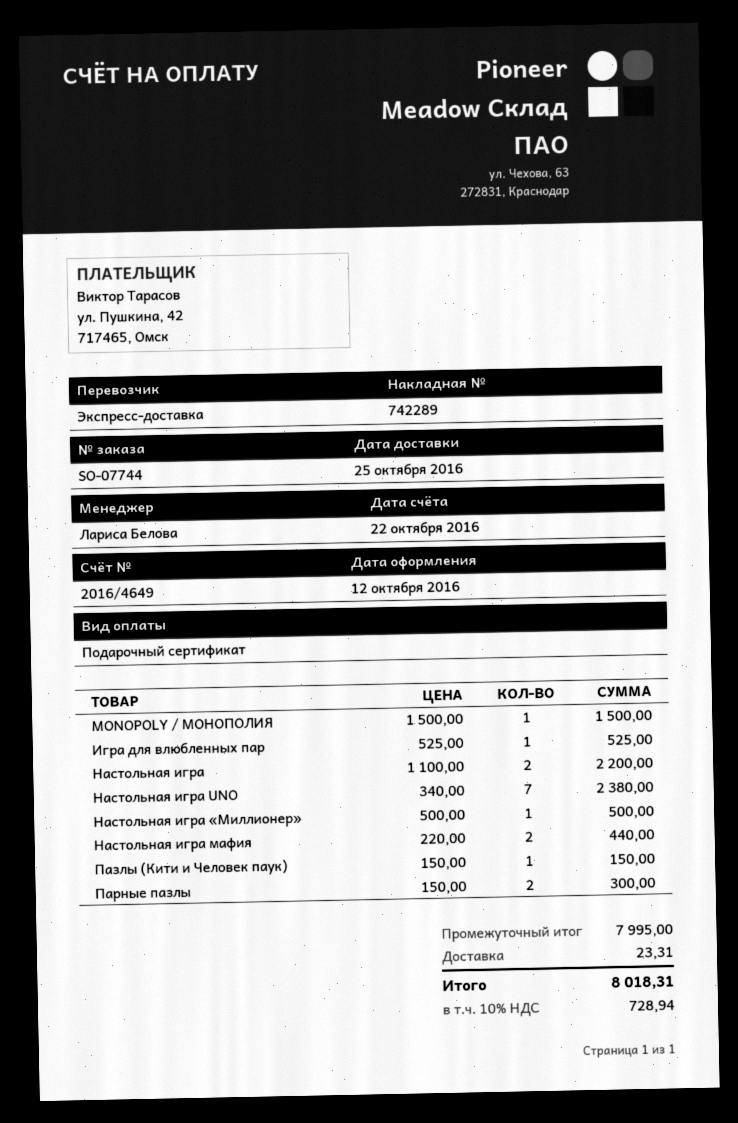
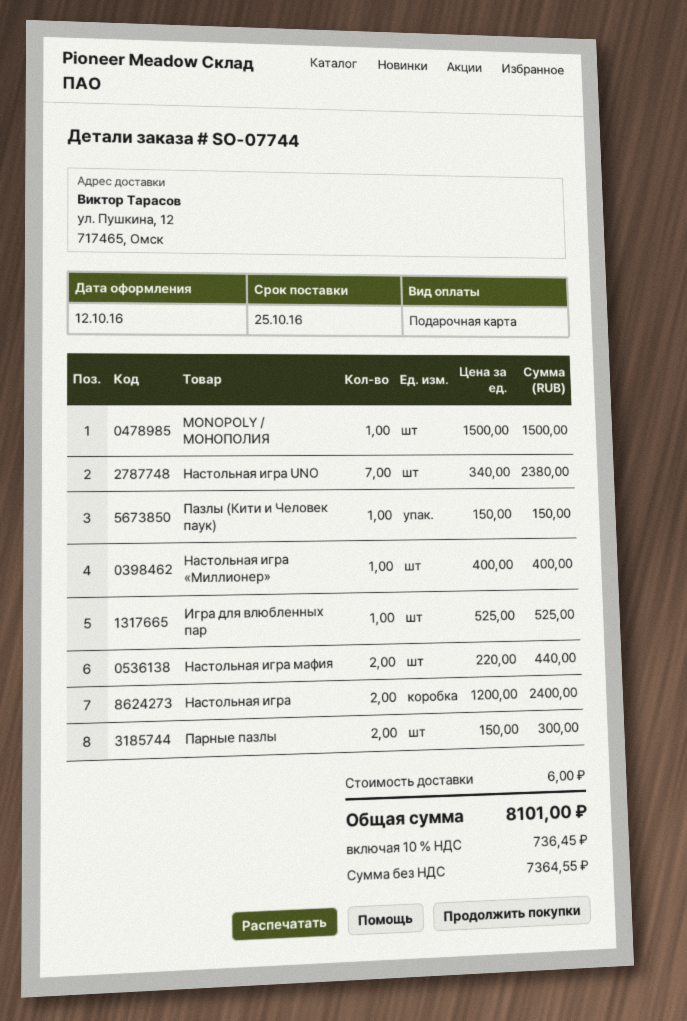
Настольная игра: 2 x 1100.00 = 2200.00 -> 2 x 1200.00 = 2400.00
Настольная игра «Миллионер»: 1 x 500.00 = 500.00 -> 1 x 400.00 = 400.00
shipping: 23.31 -> 6.00
tax: 10% = 728.94 -> 10% = 736.45
total: 8018.31 -> 8101.00

